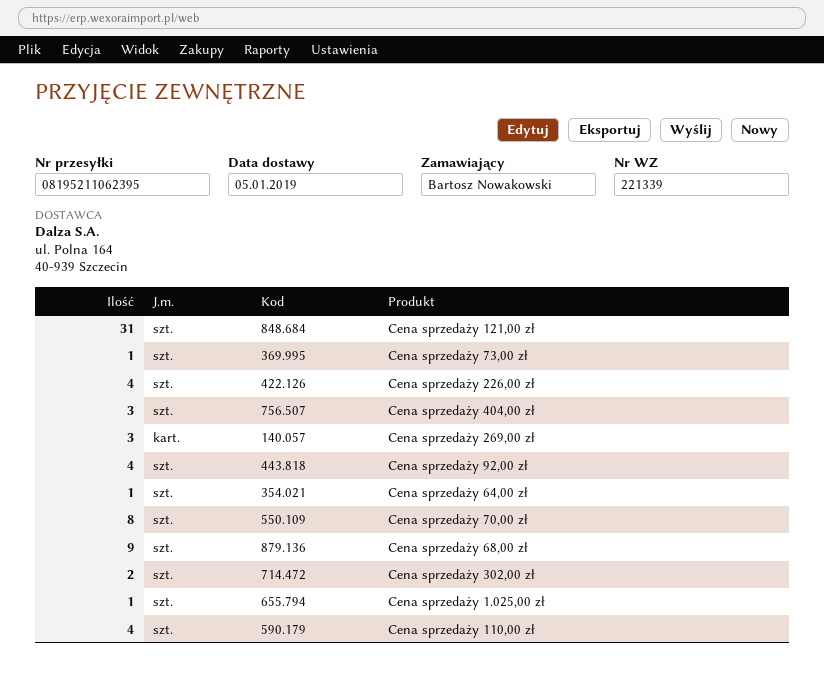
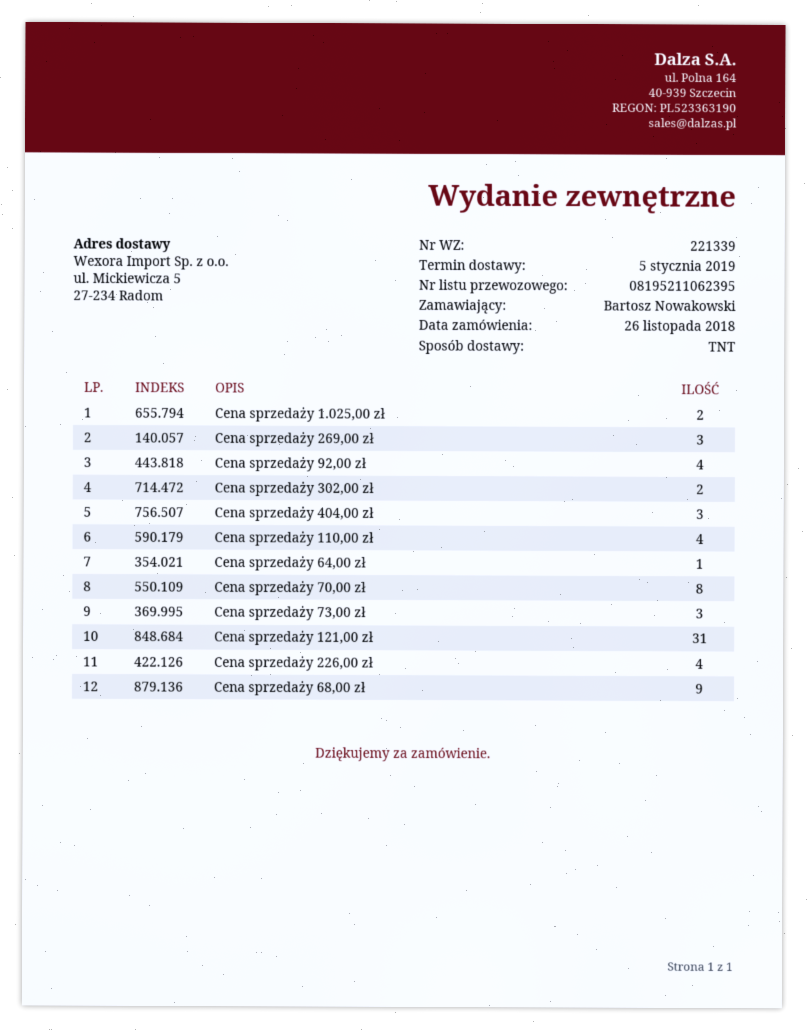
Cena sprzedaży 73,00 zł: 1 -> 3
Cena sprzedaży 1.025,00 zł: 1 -> 2

